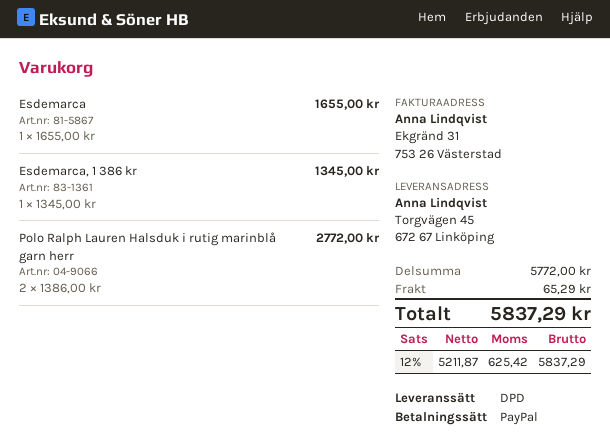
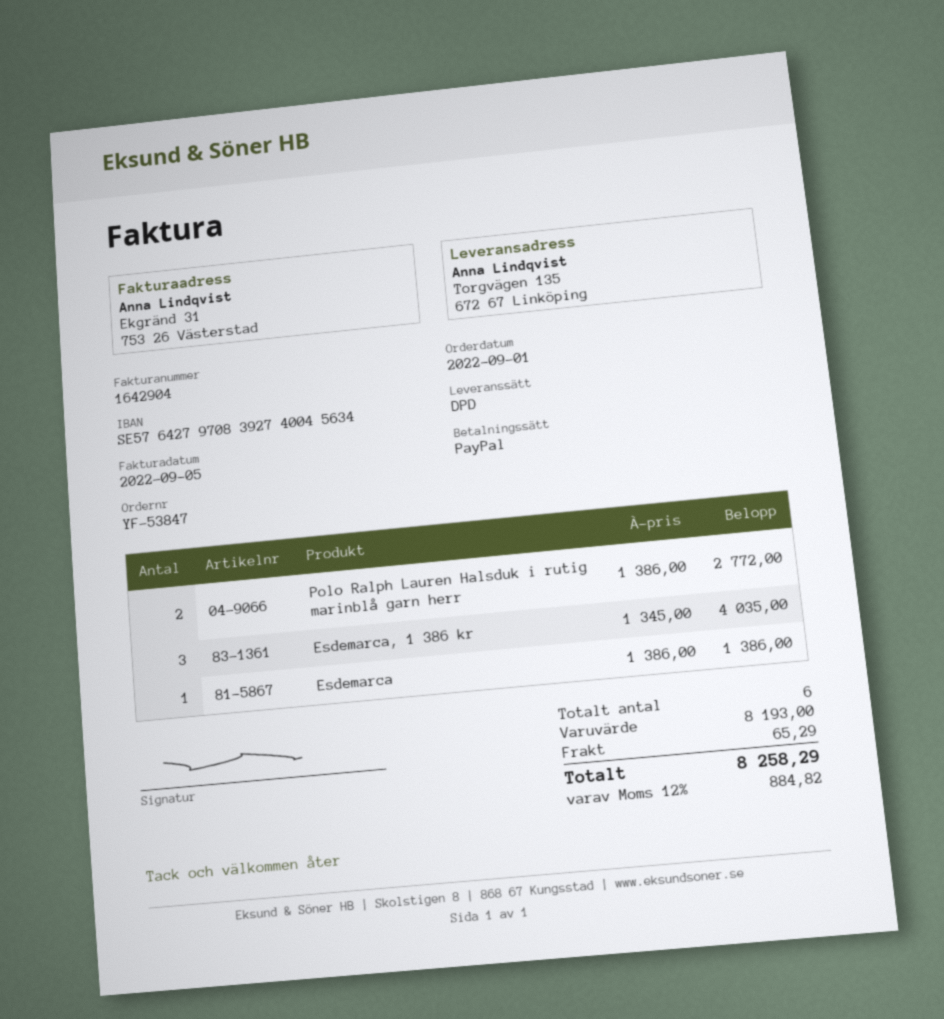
ship to: Torgvägen 45, 672 67 Linköping -> Torgvägen 135, 672 67 Linköping
Esdemarca: 1 x 1655.00 = 1655.00 -> 1 x 1386.00 = 1386.00
Esdemarca, 1 386 kr: 1 x 1345.00 = 1345.00 -> 3 x 1345.00 = 4035.00
subtotal: 5772.00 -> 8193.00
tax: 12% = 625.42 -> 12% = 884.82
total: 5837.29 -> 8258.29

